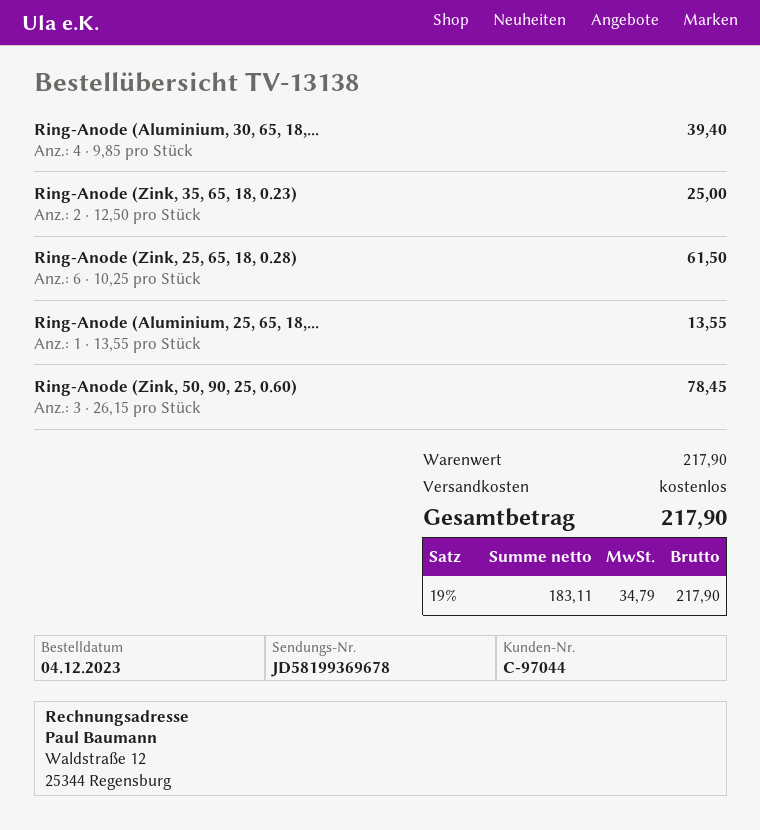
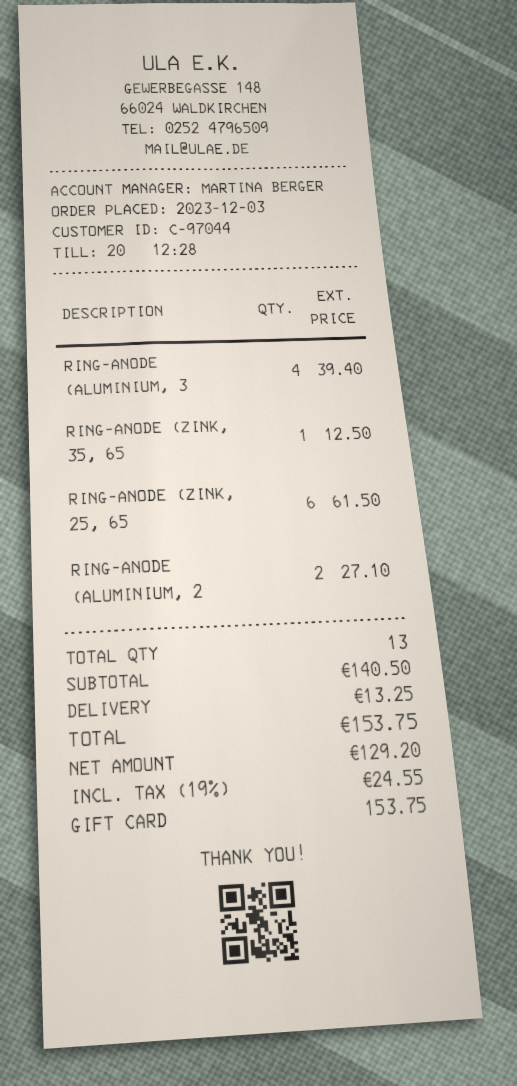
order date: 2023-12-04 -> 2023-12-03
Ring-Anode (Zink, 35, 65, 18, 0.23): 2 for 25.00 -> 1 for 12.50
Ring-Anode (Aluminium, 25, 65, 18,...: 1 for 13.55 -> 2 for 27.10
Ring-Anode (Zink, 50, 90, 25, 0.60): 3 for 78.45 -> none
subtotal: 217.90 -> 140.50
shipping: 0.00 -> 13.25
net: 183.11 -> 129.20
tax: 19% = 34.79 -> 19% = 24.55
total: 217.90 -> 153.75

